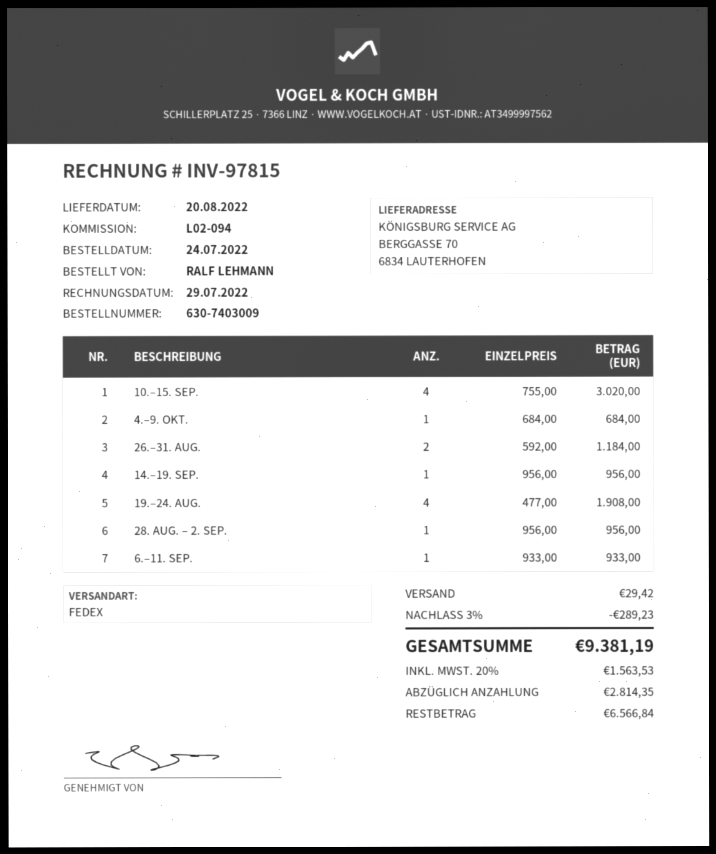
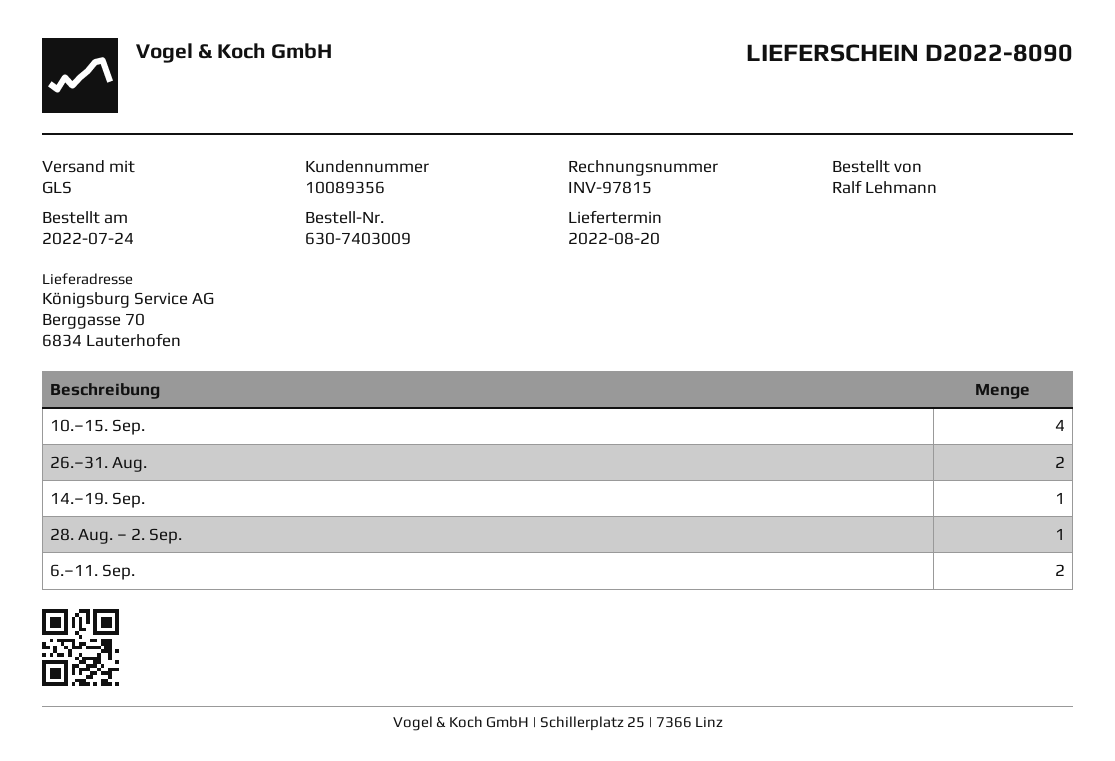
shipping method: FedEx -> GLS
4.–9. OKT.: 1 -> none
19.–24. AUG.: 4 -> none
6.–11. SEP.: 1 -> 2

